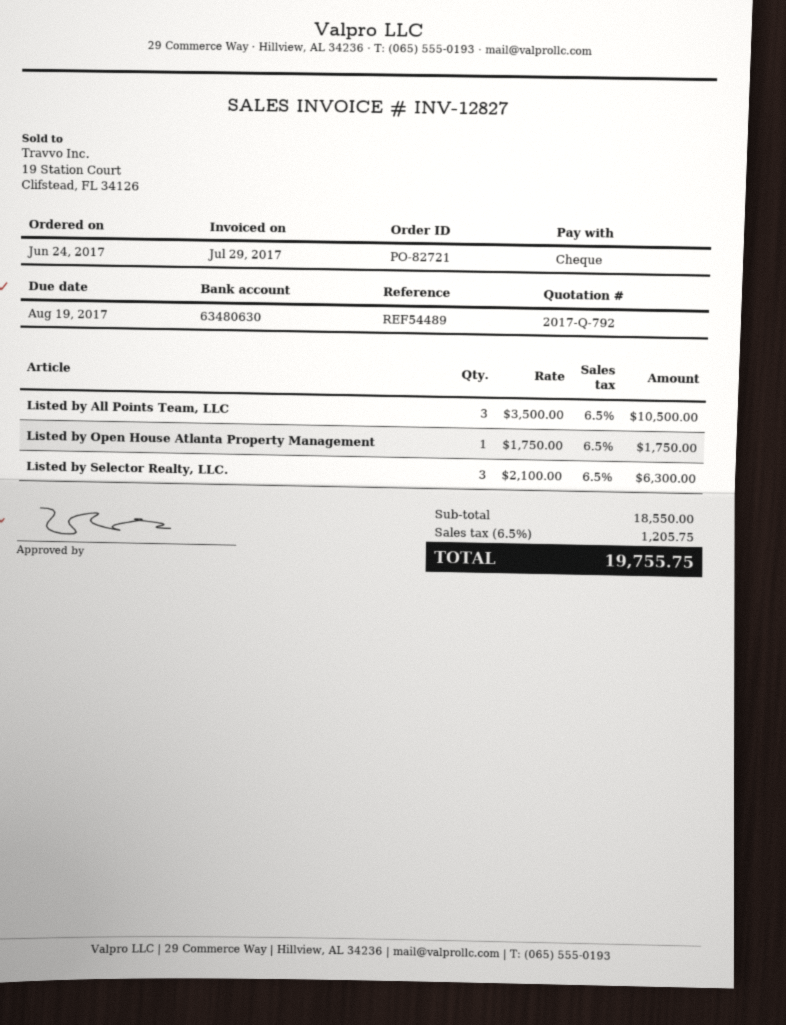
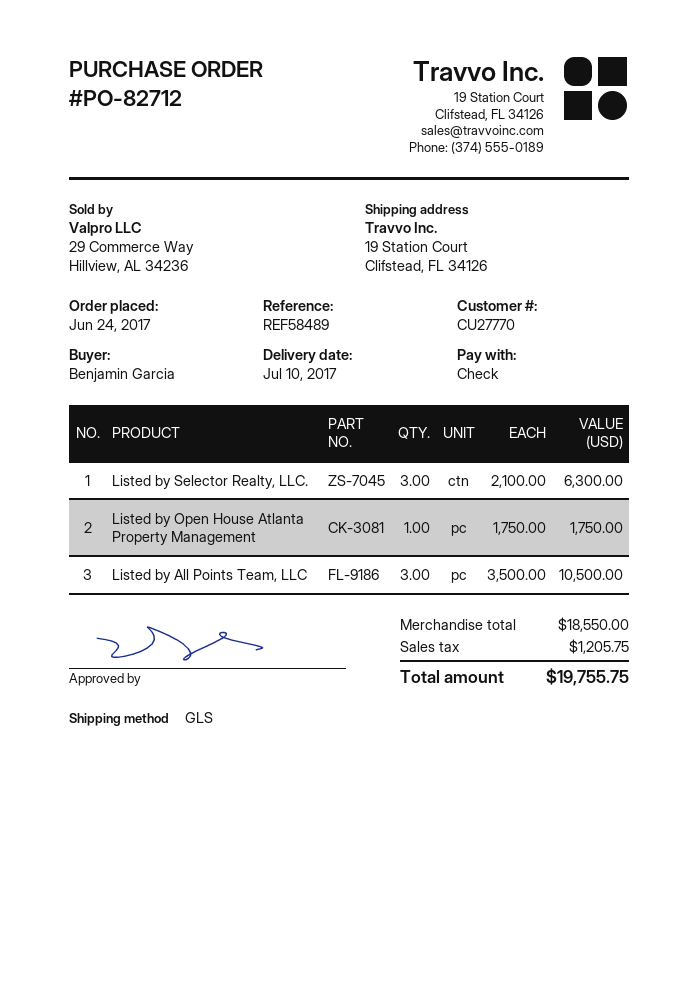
order number: PO-82721 -> PO-82712
reference: REF54489 -> REF58489

